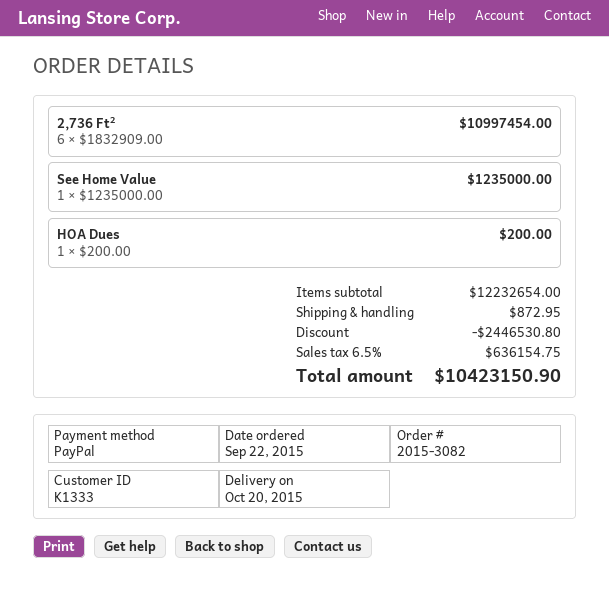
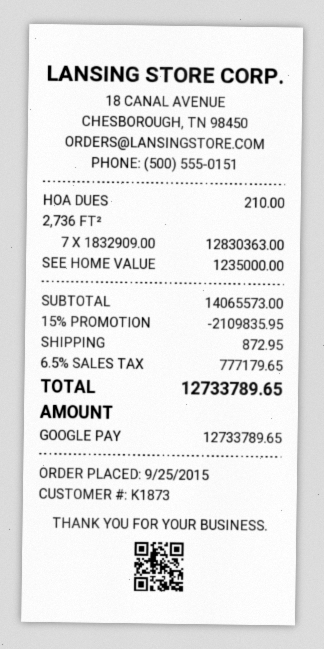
order date: 2015-09-22 -> 2015-09-25
customer number: K1333 -> K1873
payment method: PayPal -> Google Pay
2,736 Ft²: 6 x 1832909.00 = 10997454.00 -> 7 x 1832909.00 = 12830363.00
HOA Dues: 1 x 200.00 = 200.00 -> 1 x 210.00 = 210.00
subtotal: 12232654.00 -> 14065573.00
discount: 2446530.80 -> 2109835.95
tax: 6.5% = 636154.75 -> 6.5% = 777179.65
total: 10423150.90 -> 12733789.65

